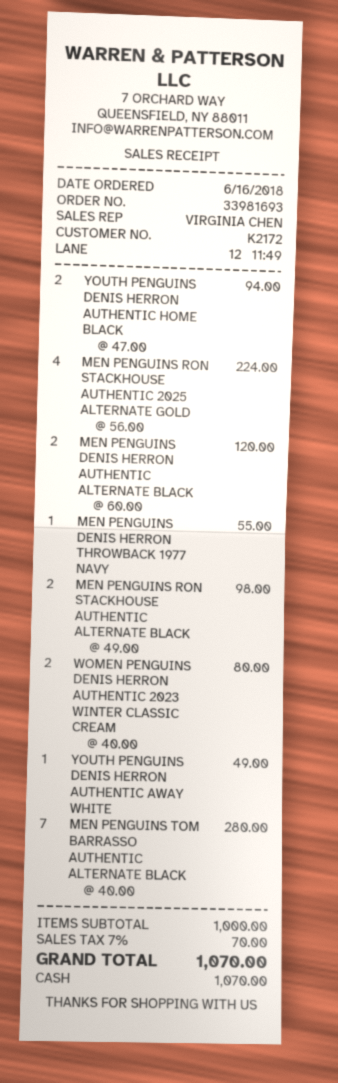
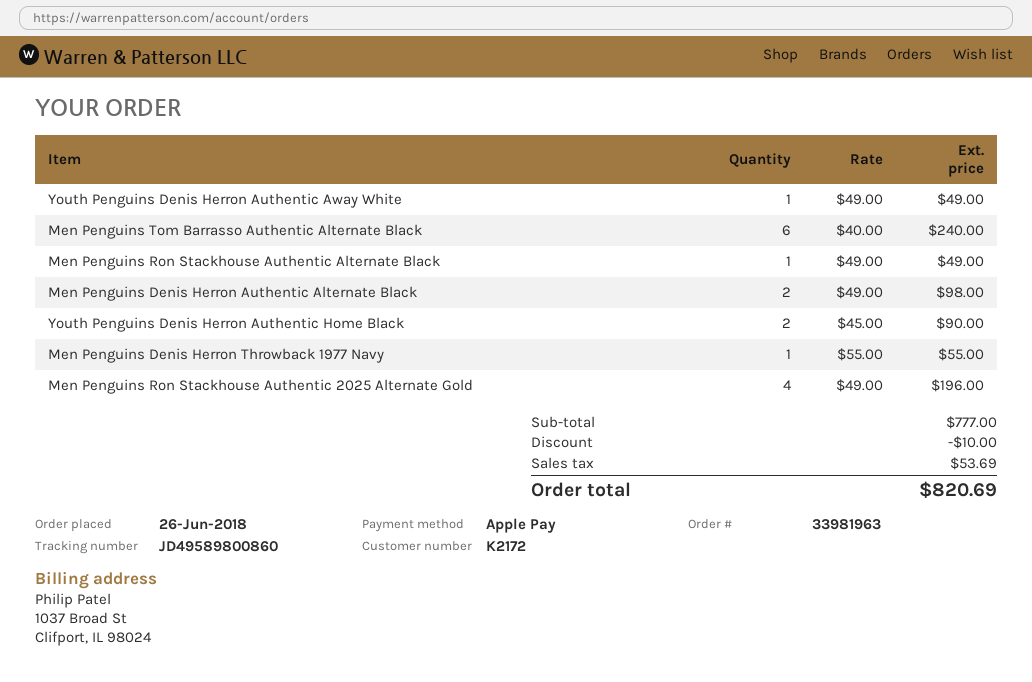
order number: 33981693 -> 33981963
order date: 2018-06-16 -> 2018-06-26
payment method: cash -> Apple Pay
YOUTH PENGUINS DENIS HERRON AUTHENTIC HOME BLACK: 2 x 47.00 = 94.00 -> 2 x 45.00 = 90.00
MEN PENGUINS RON STACKHOUSE AUTHENTIC 2025 ALTERNATE GOLD: 4 x 56.00 = 224.00 -> 4 x 49.00 = 196.00
MEN PENGUINS DENIS HERRON AUTHENTIC ALTERNATE BLACK: 2 x 60.00 = 120.00 -> 2 x 49.00 = 98.00
MEN PENGUINS RON STACKHOUSE AUTHENTIC ALTERNATE BLACK: 2 x 49.00 = 98.00 -> 1 x 49.00 = 49.00
WOMEN PENGUINS DENIS HERRON AUTHENTIC 2023 WINTER CLASSIC CREAM: 2 x 40.00 = 80.00 -> none
MEN PENGUINS TOM BARRASSO AUTHENTIC ALTERNATE BLACK: 7 x 40.00 = 280.00 -> 6 x 40.00 = 240.00
subtotal: 1000.00 -> 777.00
discount: none -> 10.00
tax: 70.00 -> 53.69
total: 1070.00 -> 820.69

